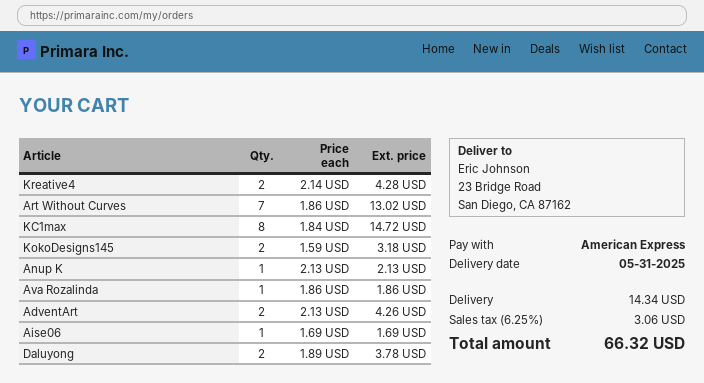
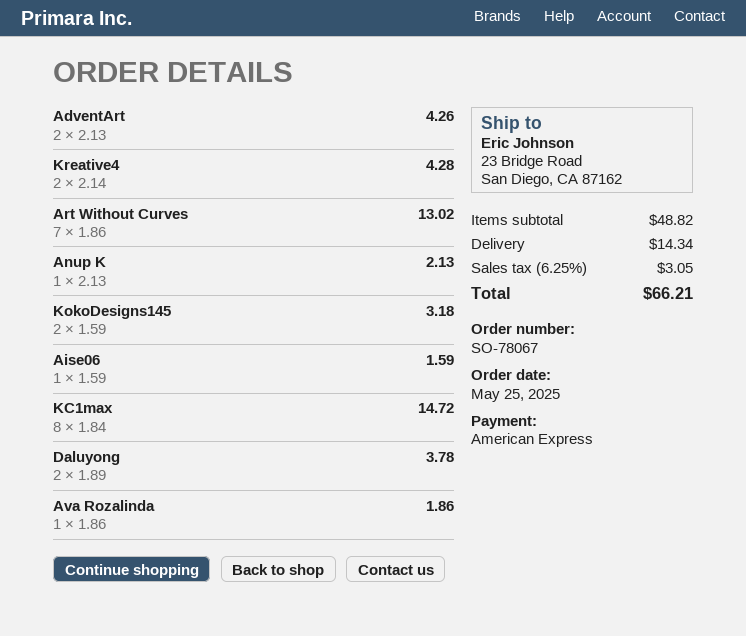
Aise06: 1 x 1.69 = 1.69 -> 1 x 1.59 = 1.59
tax: 6.25% = 3.06 -> 6.25% = 3.05
total: 66.32 -> 66.21

